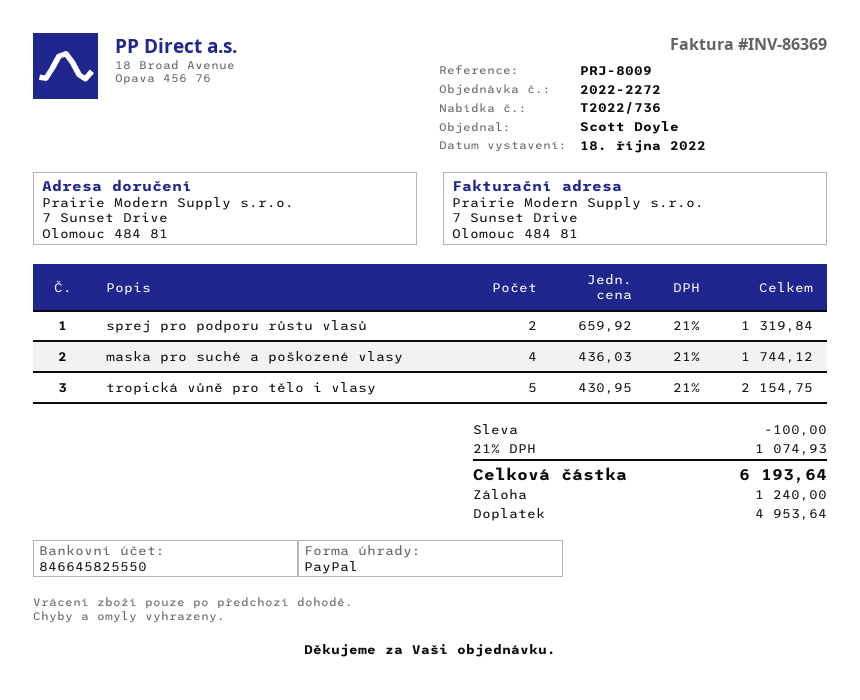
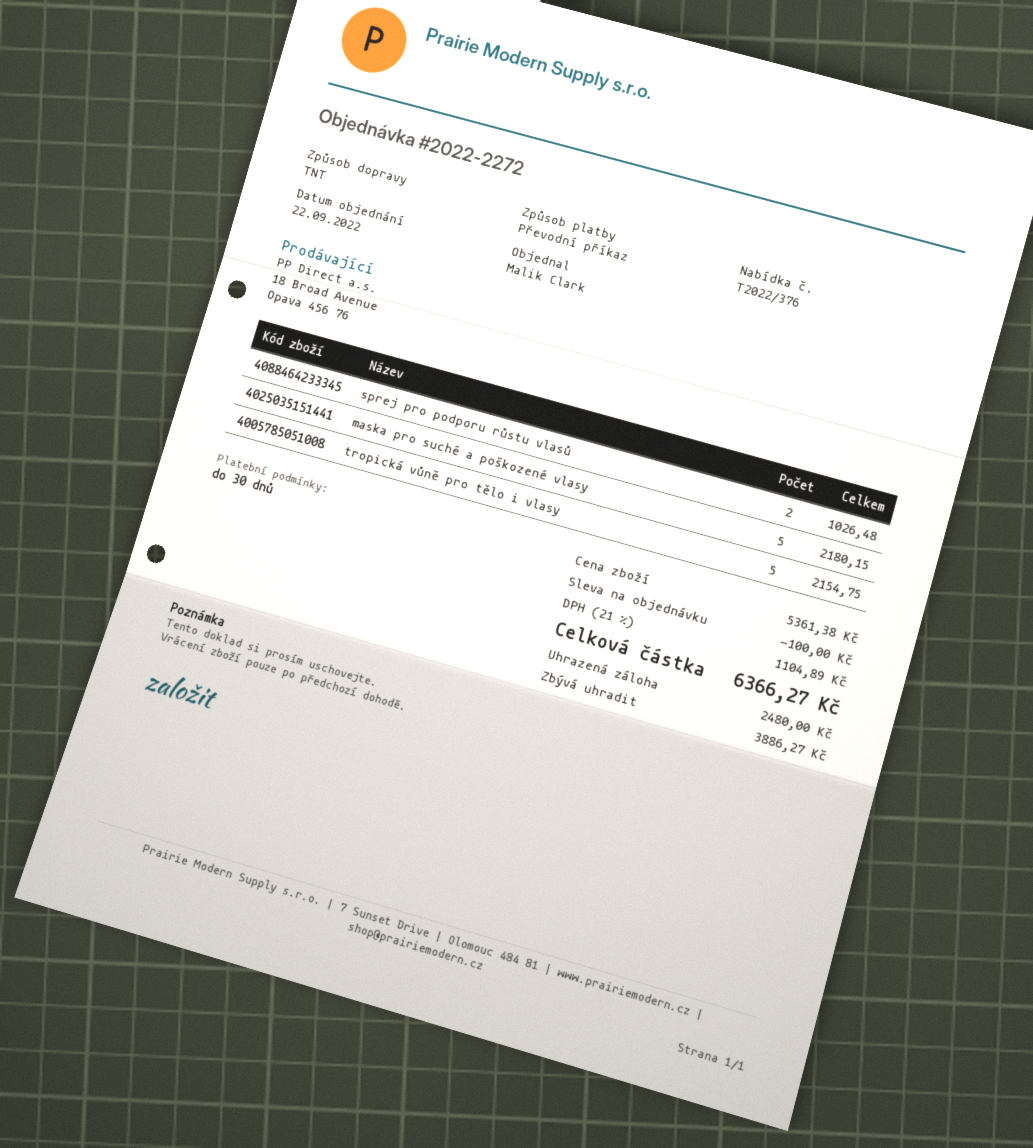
quote number: T2022/736 -> T2022/376
ordered by: Scott Doyle -> Malik Clark
payment method: PayPal -> bank transfer
sprej pro podporu růstu vlasů: 2 for 1319.84 -> 2 for 1026.48
maska pro suché a poškozené vlasy: 4 for 1744.12 -> 5 for 2180.15
tax: 21% = 1074.93 -> 21% = 1104.89
total: 6193.64 -> 6366.27
deposit: 1240.00 -> 2480.00
balance: 4953.64 -> 3886.27

